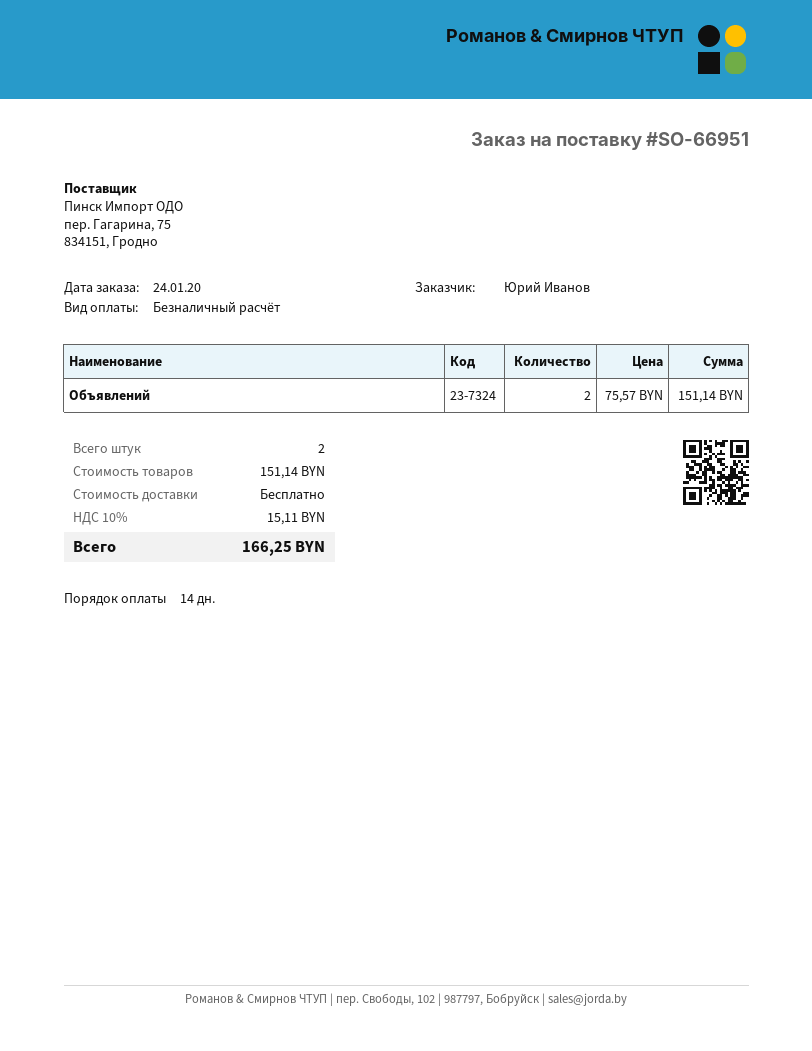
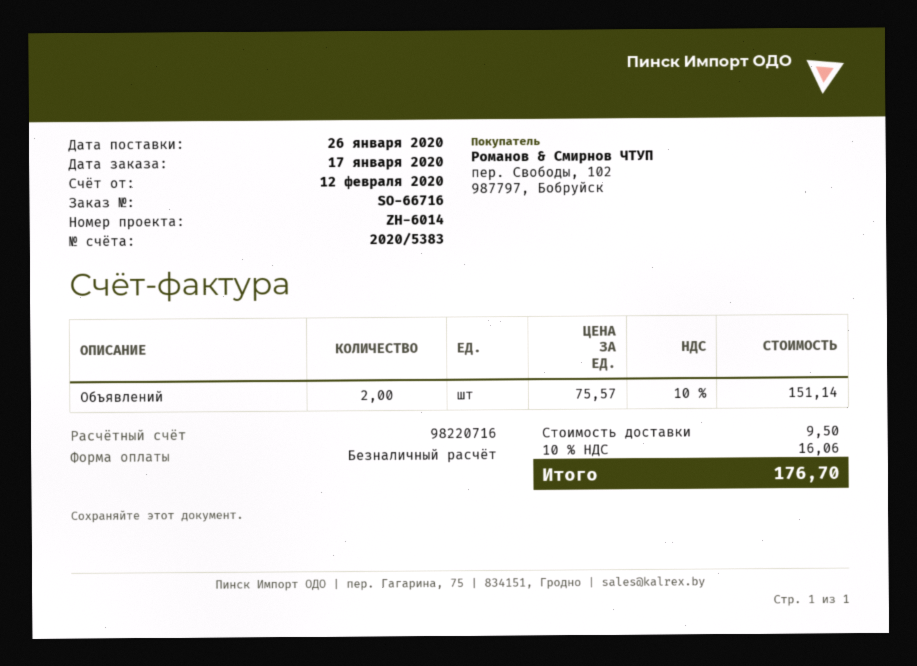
order number: SO-66951 -> SO-66716
order date: 2020-01-24 -> 2020-01-17
shipping: 0.00 -> 9.50
tax: 10% = 15.11 -> 10% = 16.06
total: 166.25 -> 176.70

